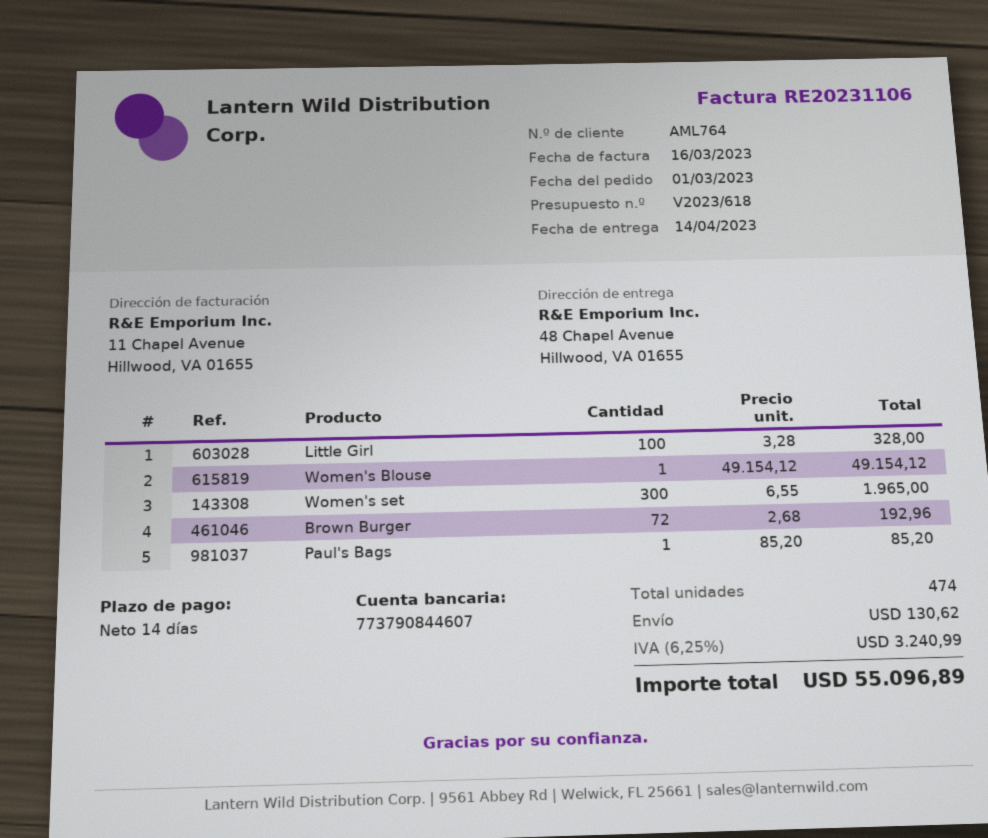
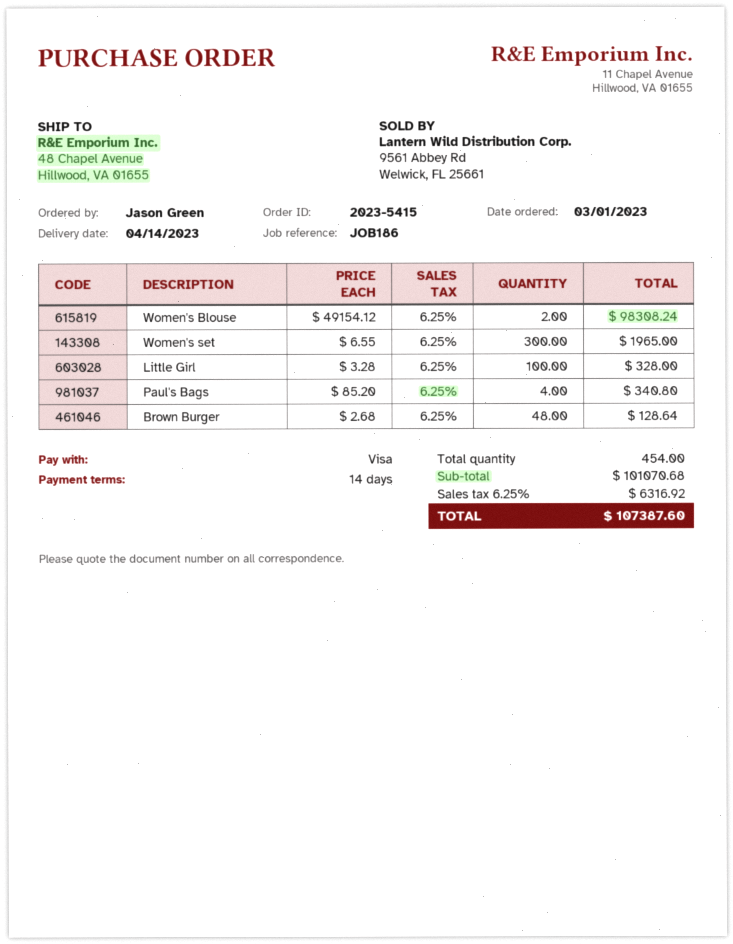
Women's Blouse: 1 x 49154.12 = 49154.12 -> 2 x 49154.12 = 98308.24
Brown Burger: 72 x 2.68 = 192.96 -> 48 x 2.68 = 128.64
Paul's Bags: 1 x 85.20 = 85.20 -> 4 x 85.20 = 340.80
total quantity: 474 -> 454
shipping: 130.62 -> none
tax: 6.25% = 3240.99 -> 6.25% = 6316.92
total: 55096.89 -> 107387.60

